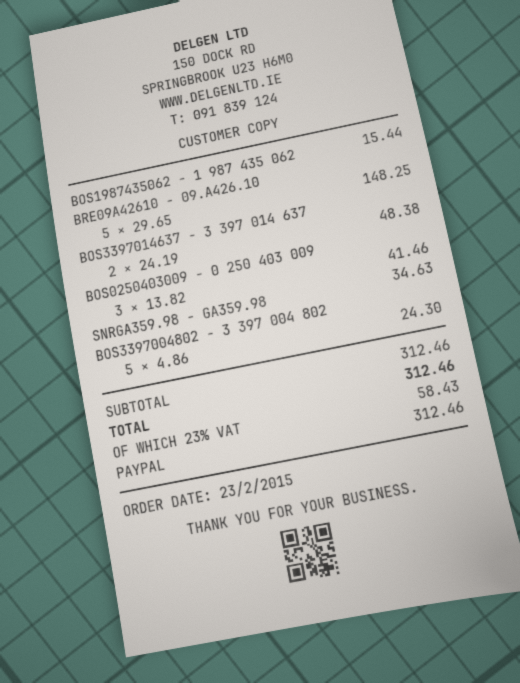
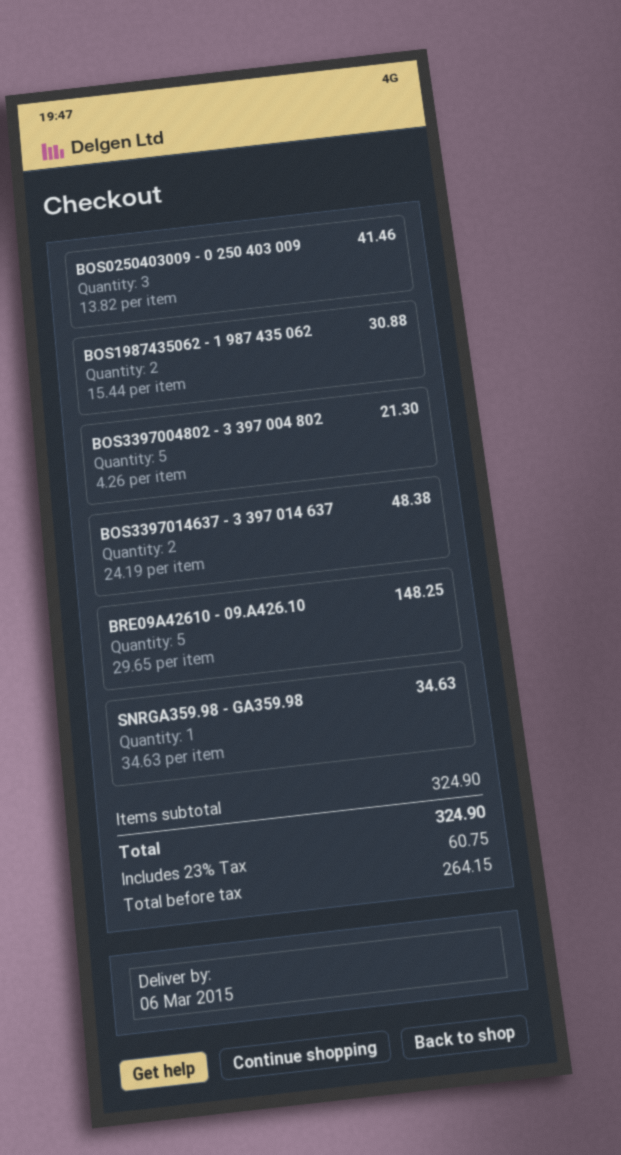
BOS1987435062 - 1 987 435 062: 1 x 15.44 = 15.44 -> 2 x 15.44 = 30.88
BOS3397004802 - 3 397 004 802: 5 x 4.86 = 24.30 -> 5 x 4.26 = 21.30
subtotal: 312.46 -> 324.90
tax: 23% = 58.43 -> 23% = 60.75
total: 312.46 -> 324.90

